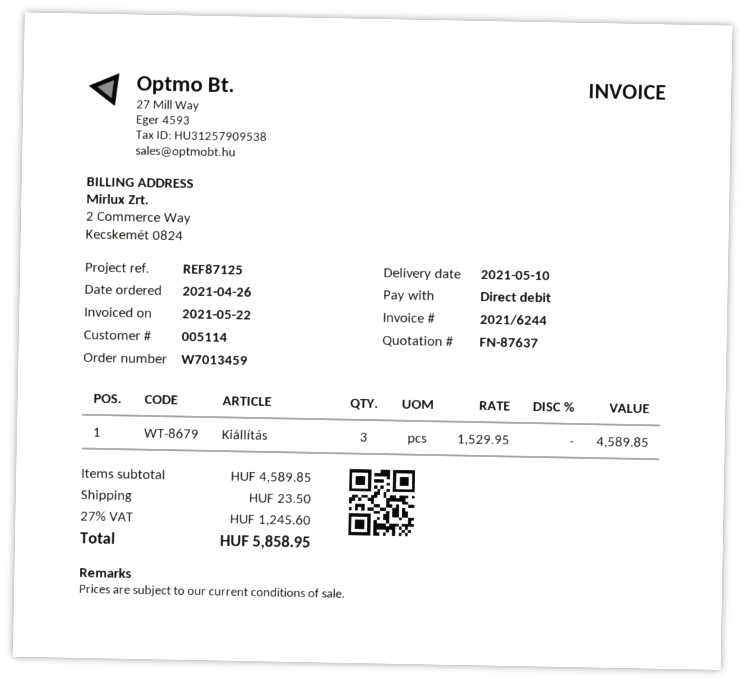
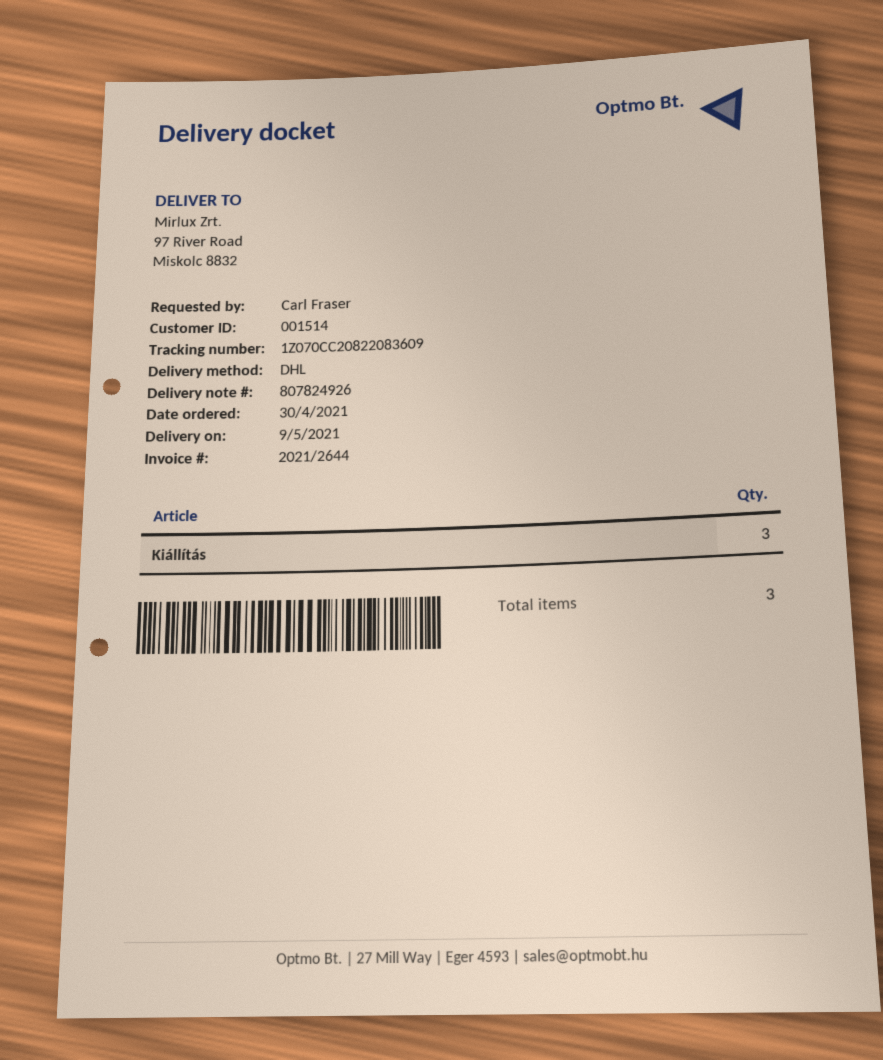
order date: 2021-04-26 -> 2021-04-30
delivery date: 2021-05-10 -> 2021-05-09
invoice number: 2021/6244 -> 2021/2644
customer number: 005114 -> 001514

